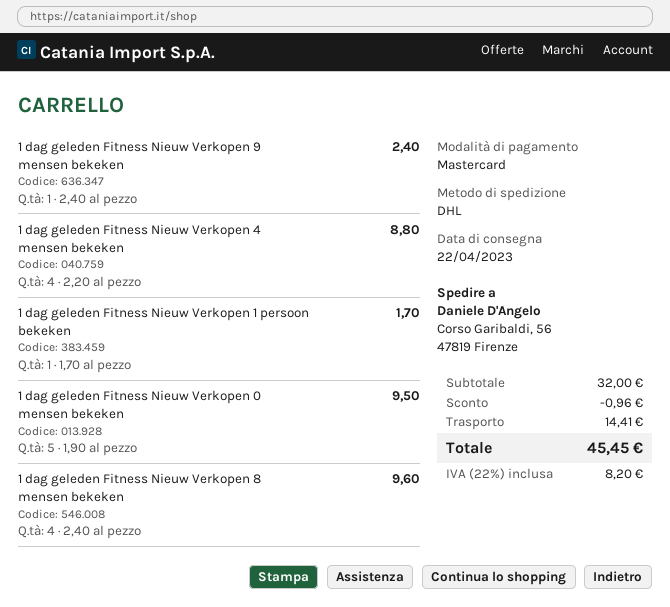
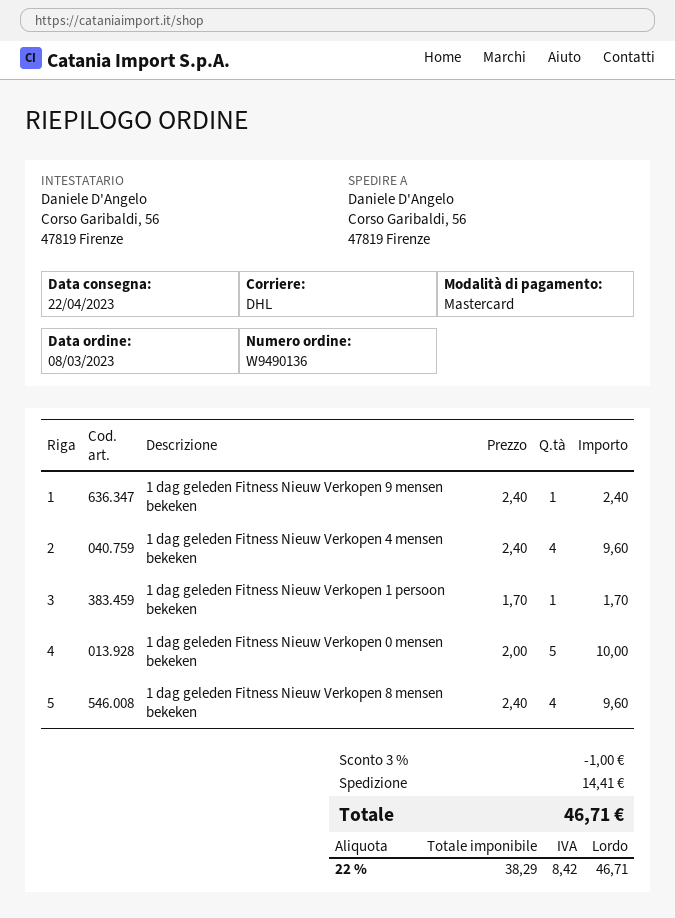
1 dag geleden Fitness Nieuw Verkopen 4 mensen bekeken: 4 x 2.20 = 8.80 -> 4 x 2.40 = 9.60
1 dag geleden Fitness Nieuw Verkopen 0 mensen bekeken: 5 x 1.90 = 9.50 -> 5 x 2.00 = 10.00
discount: 0.96 -> 1.00
tax: 22% = 8.20 -> 22% = 8.42
total: 45.45 -> 46.71

